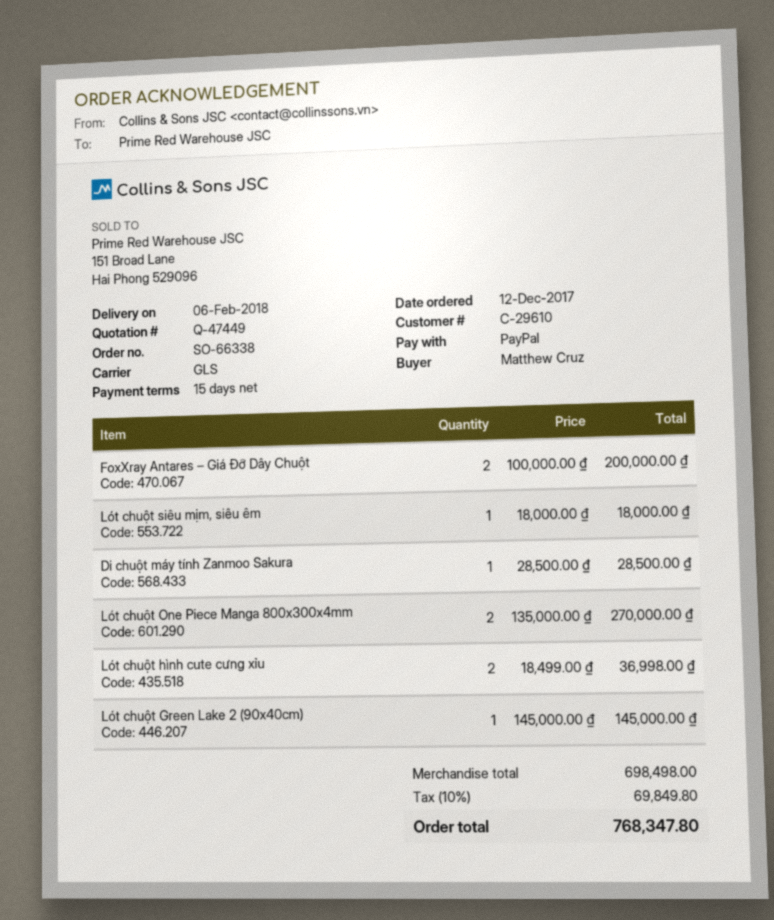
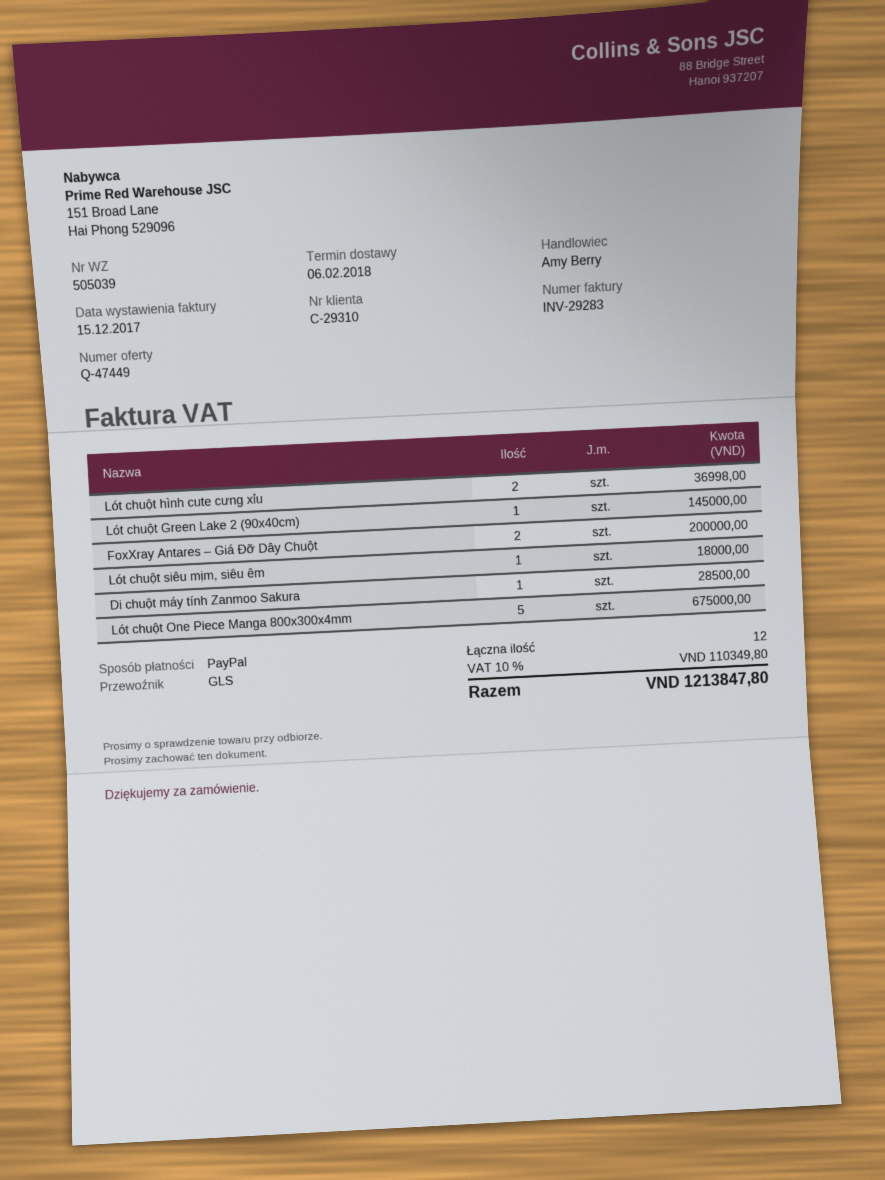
customer number: C-29610 -> C-29310
Lót chuột One Piece Manga 800x300x4mm: 2 for 270000.00 -> 5 for 675000.00
tax: 10% = 69849.80 -> 10% = 110349.80
total: 768347.80 -> 1213847.80

